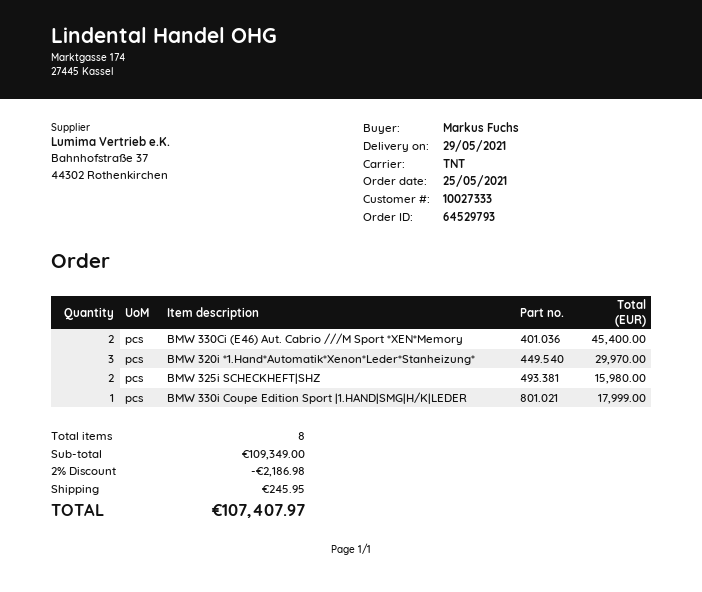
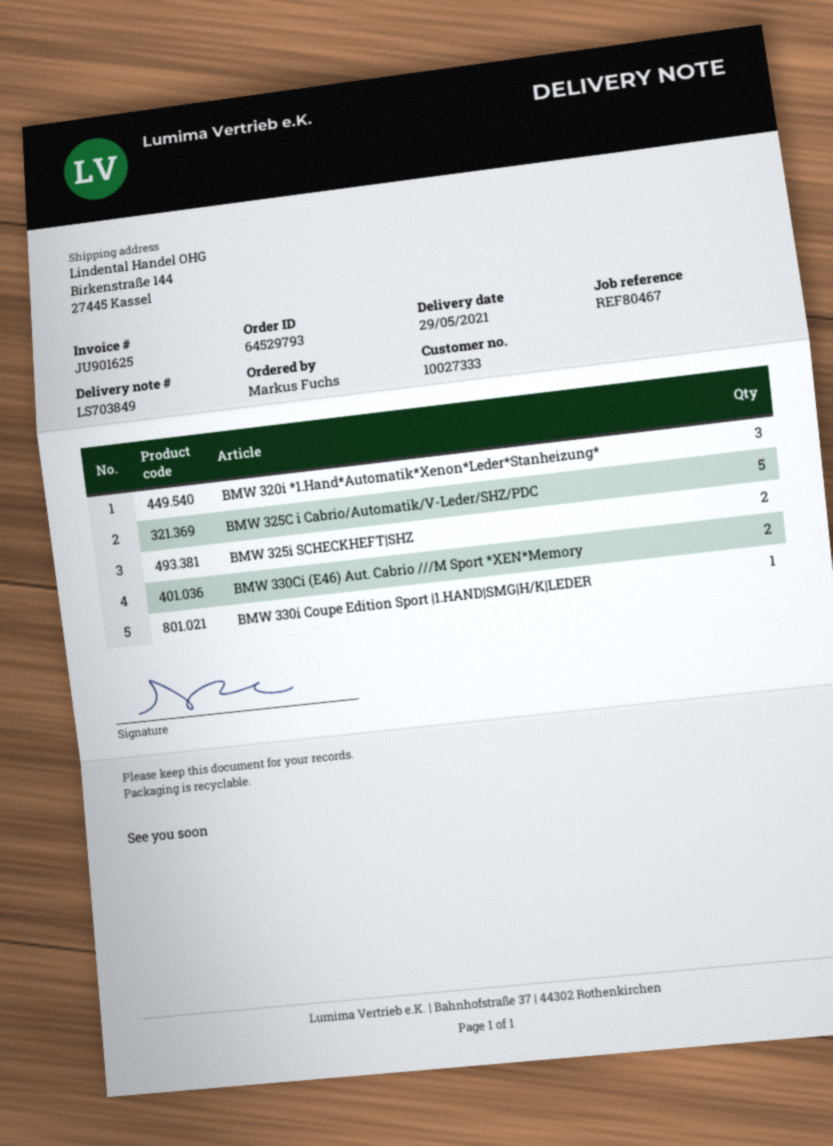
BMW 325C i Cabrio/Automatik/V-Leder/SHZ/PDC: none -> 5

